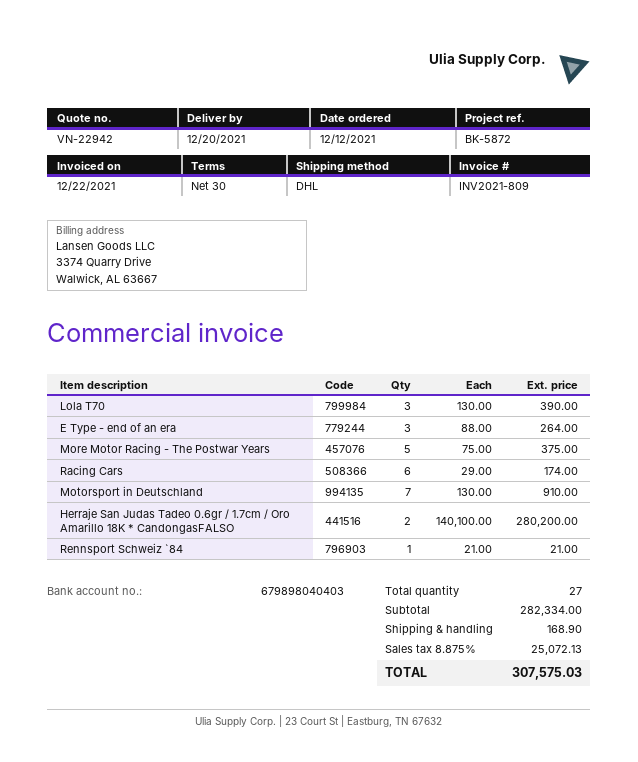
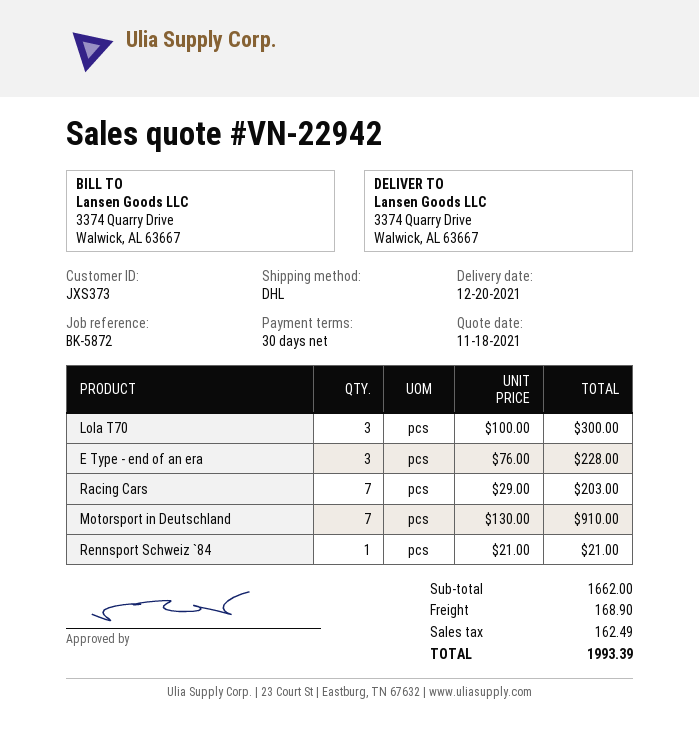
Lola T70: 3 x 130.00 = 390.00 -> 3 x 100.00 = 300.00
E Type - end of an era: 3 x 88.00 = 264.00 -> 3 x 76.00 = 228.00
More Motor Racing - The Postwar Years: 5 x 75.00 = 375.00 -> none
Racing Cars: 6 x 29.00 = 174.00 -> 7 x 29.00 = 203.00
Herraje San Judas Tadeo 0.6gr / 1.7cm / Oro Amarillo 18K * CandongasFALSO: 2 x 140100.00 = 280200.00 -> none
subtotal: 282334.00 -> 1662.00
tax: 25072.13 -> 162.49
total: 307575.03 -> 1993.39

